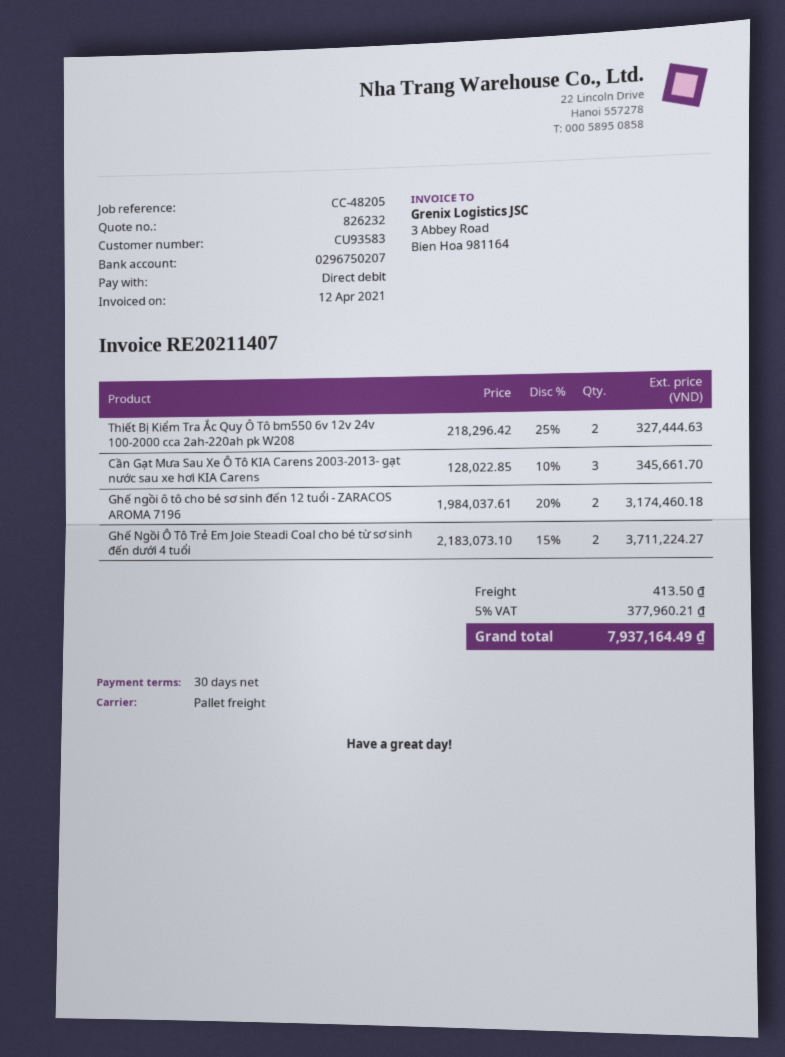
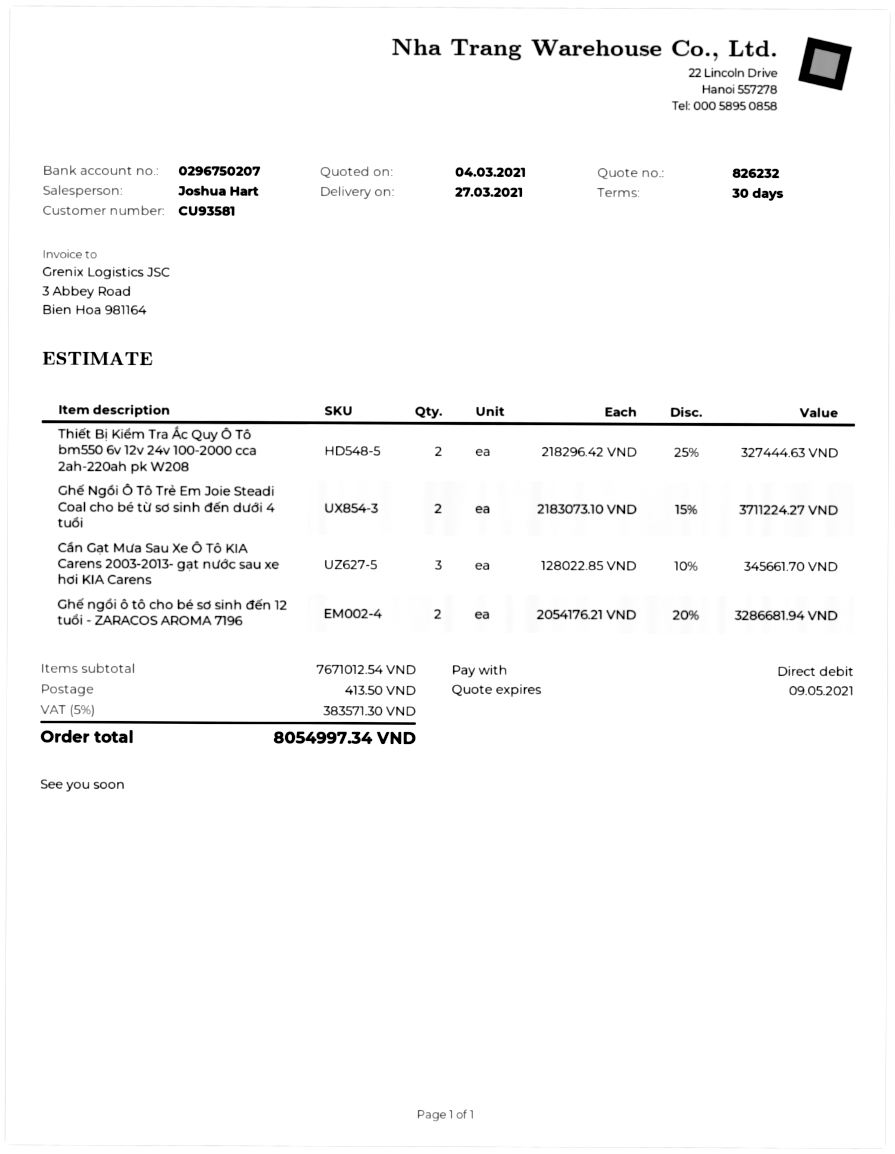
customer number: CU93583 -> CU93581
Ghế ngồi ô tô cho bé sơ sinh đến 12 tuổi - ZARACOS AROMA 7196: 2 x 1984037.61 - 20% = 3174460.18 -> 2 x 2054176.21 - 20% = 3286681.94
tax: 5% = 377960.21 -> 5% = 383571.30
total: 7937164.49 -> 8054997.34

